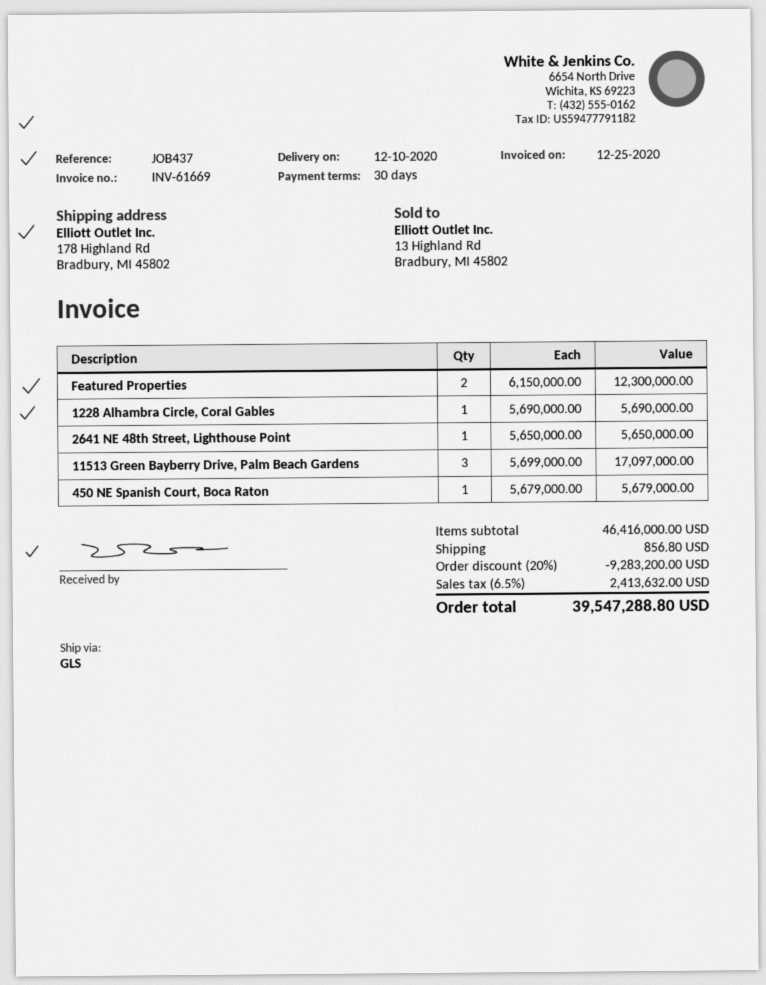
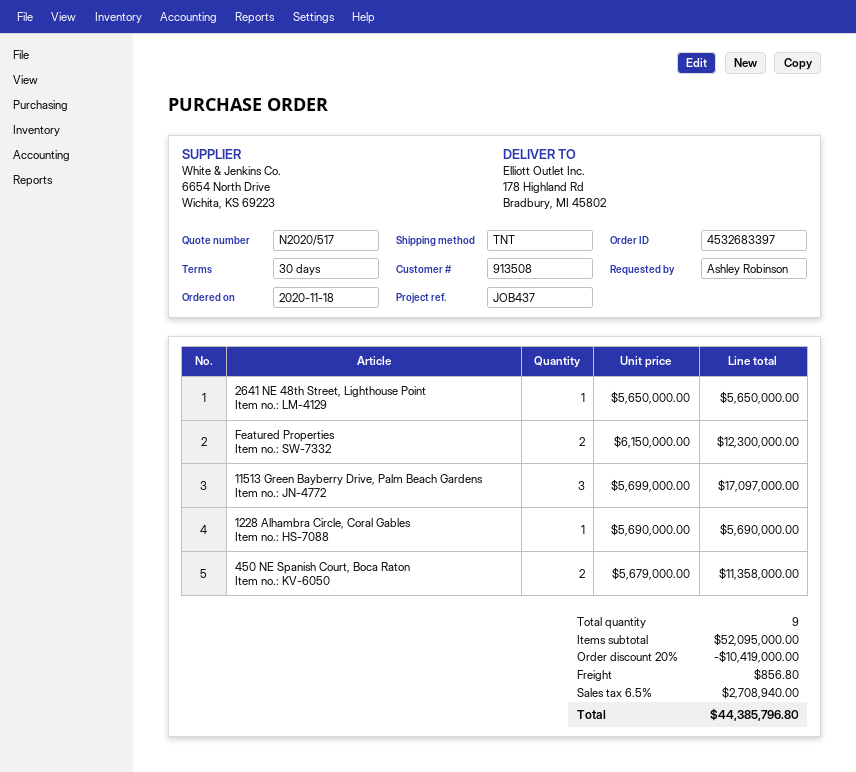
shipping method: GLS -> TNT
450 NE Spanish Court, Boca Raton: 1 x 5679000.00 = 5679000.00 -> 2 x 5679000.00 = 11358000.00
subtotal: 46416000.00 -> 52095000.00
discount: 20% = 9283200.00 -> 20% = 10419000.00
tax: 6.5% = 2413632.00 -> 6.5% = 2708940.00
total: 39547288.80 -> 44385796.80

